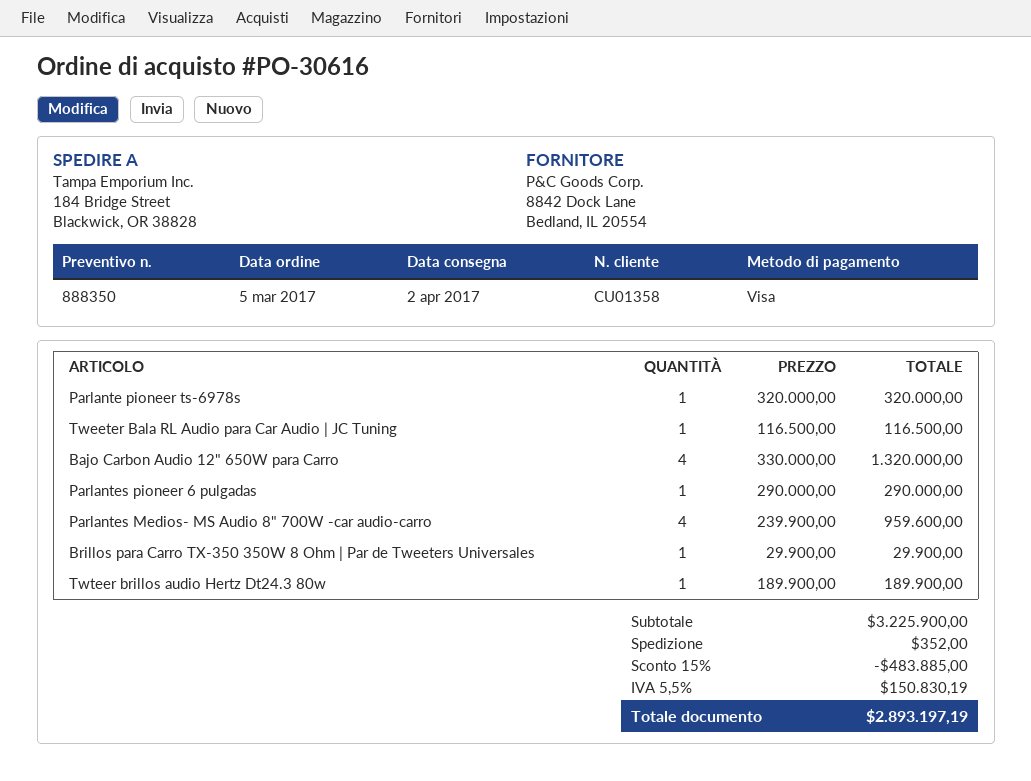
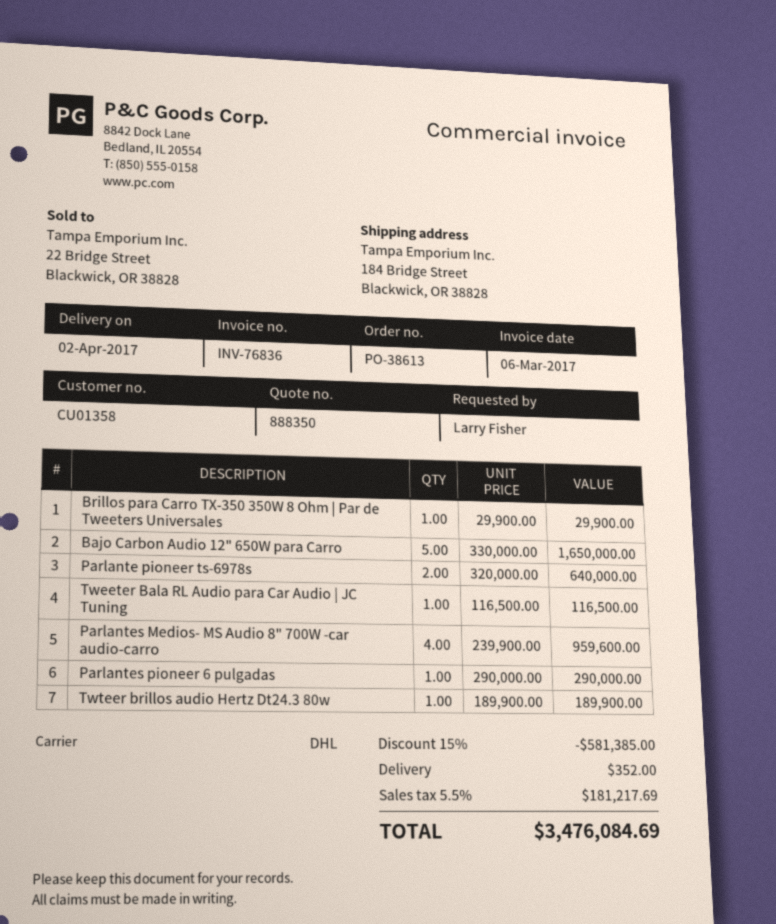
order number: PO-30616 -> PO-38613
Parlante pioneer ts-6978s: 1 x 320000.00 = 320000.00 -> 2 x 320000.00 = 640000.00
Bajo Carbon Audio 12" 650W para Carro: 4 x 330000.00 = 1320000.00 -> 5 x 330000.00 = 1650000.00
discount: 15% = 483885.00 -> 15% = 581385.00
tax: 5.5% = 150830.19 -> 5.5% = 181217.69
total: 2893197.19 -> 3476084.69

